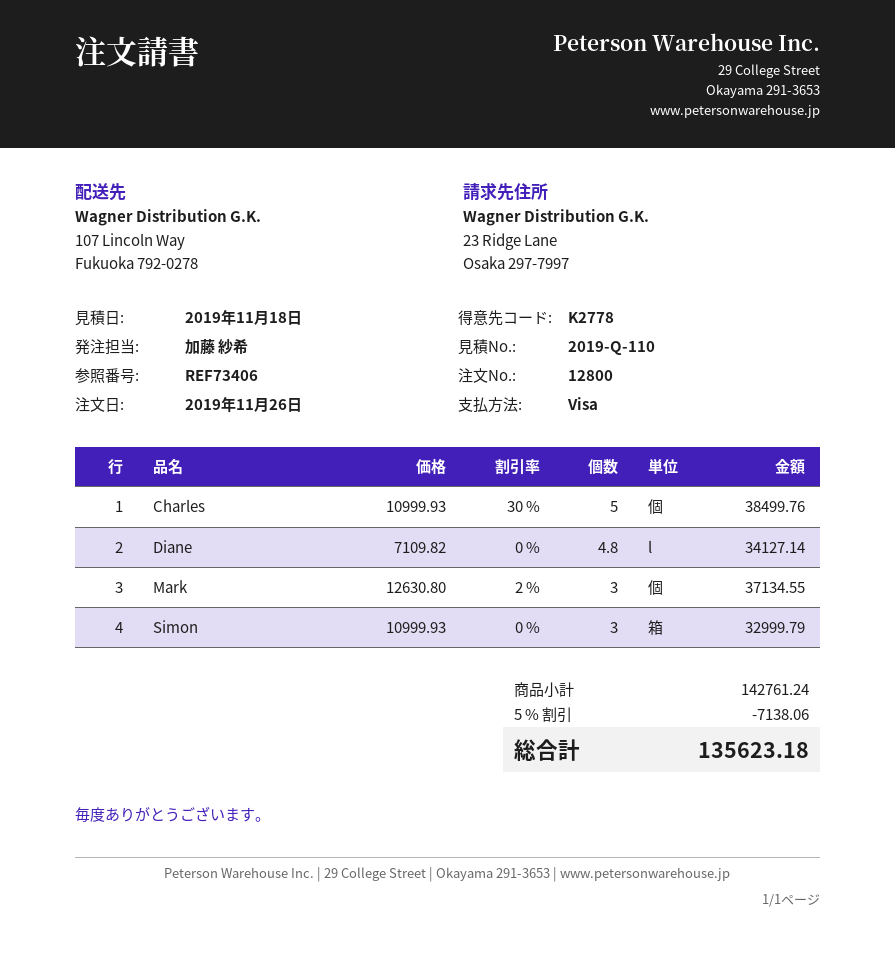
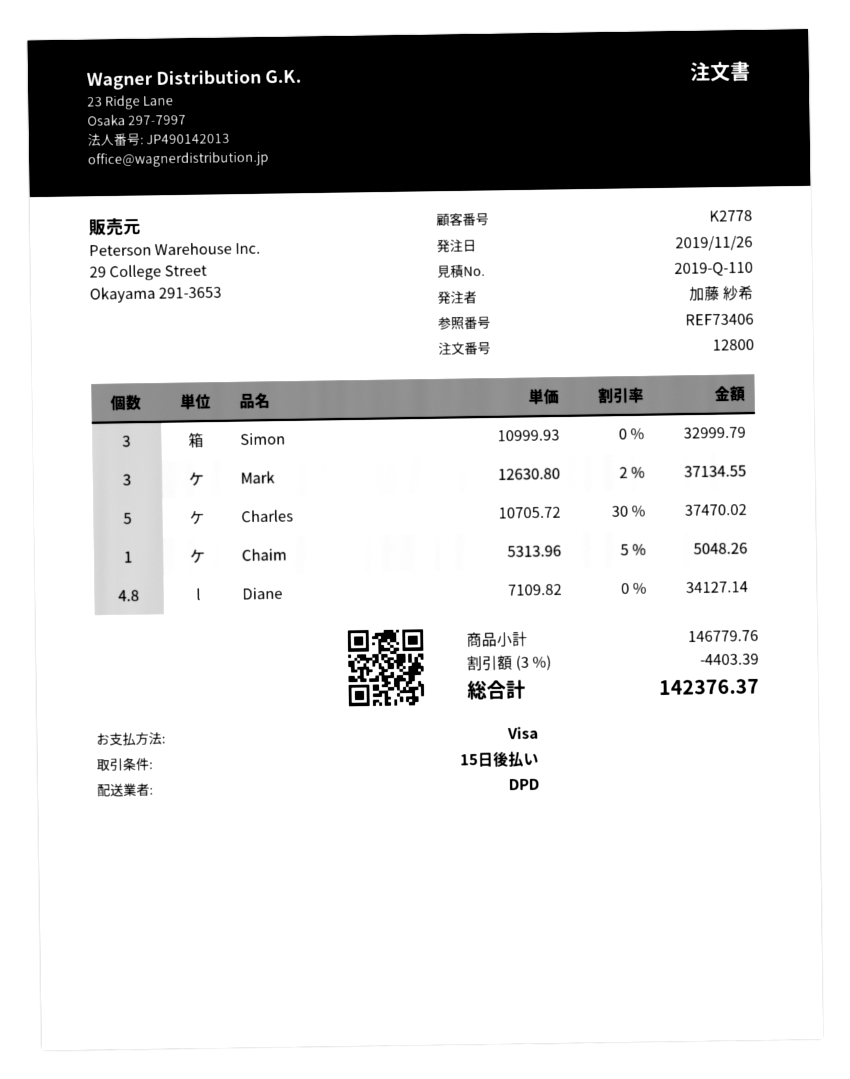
Charles: 5 x 10999.93 - 30% = 38499.76 -> 5 x 10705.72 - 30% = 37470.02
Chaim: none -> 1 x 5313.96 - 5% = 5048.26
subtotal: 142761.24 -> 146779.76
discount: 5% = 7138.06 -> 3% = 4403.39
total: 135623.18 -> 142376.37

